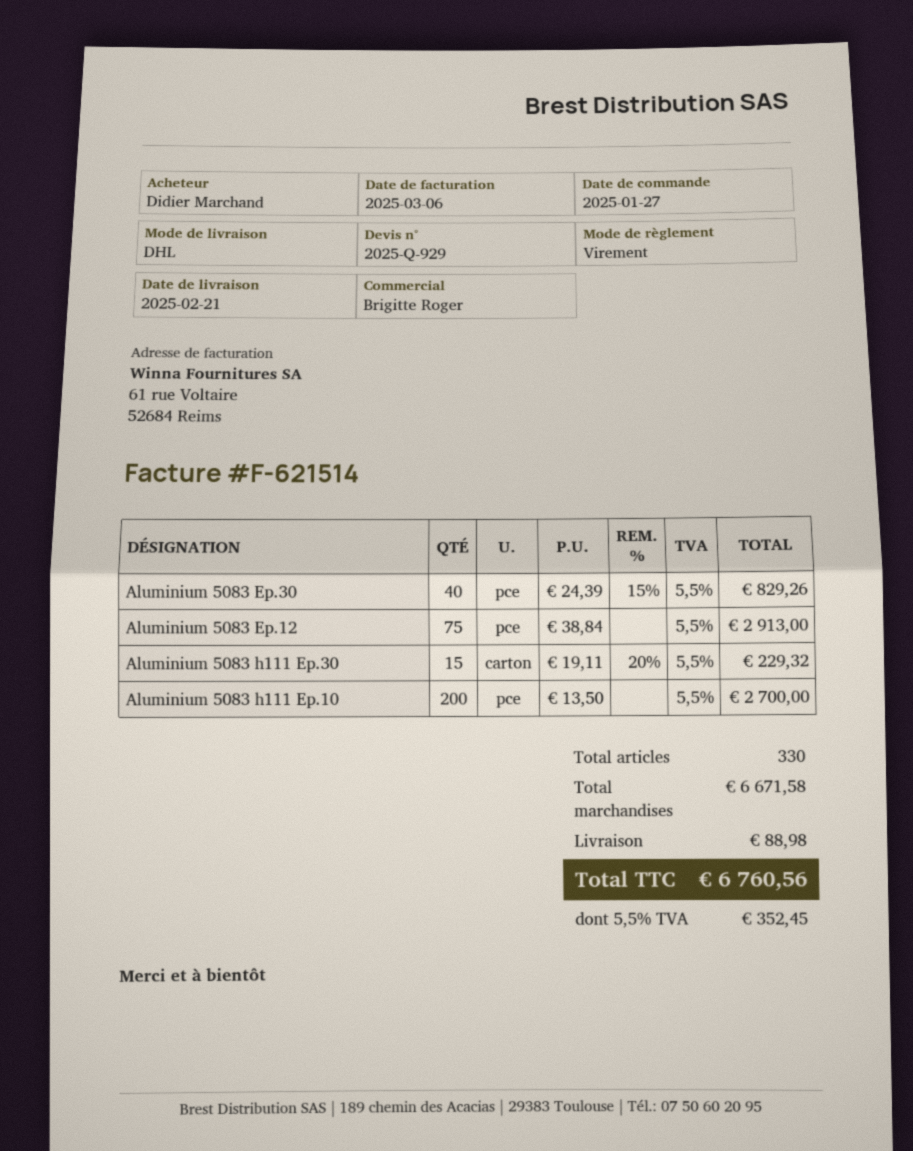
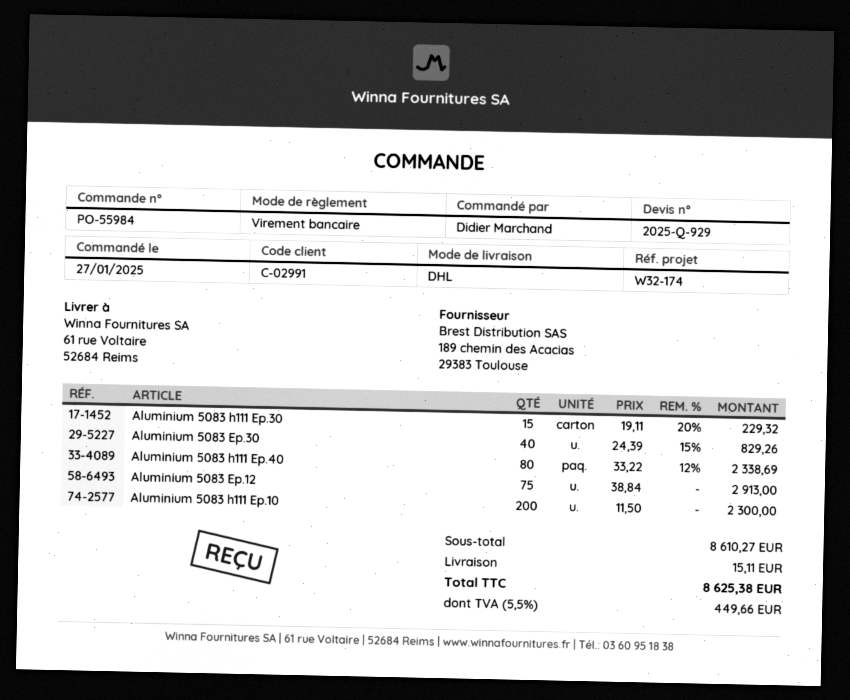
Aluminium 5083 h111 Ep.10: 200 x 13.50 = 2700.00 -> 200 x 11.50 = 2300.00
Aluminium 5083 h111 Ep.40: none -> 80 x 33.22 - 12% = 2338.69
subtotal: 6671.58 -> 8610.27
shipping: 88.98 -> 15.11
tax: 5.5% = 352.45 -> 5.5% = 449.66
total: 6760.56 -> 8625.38

